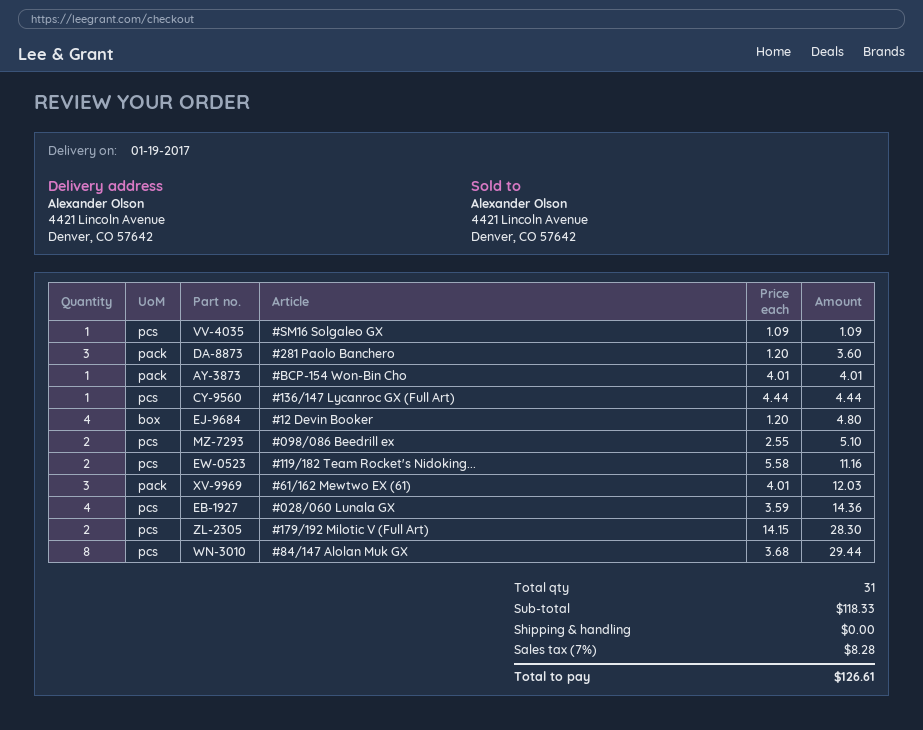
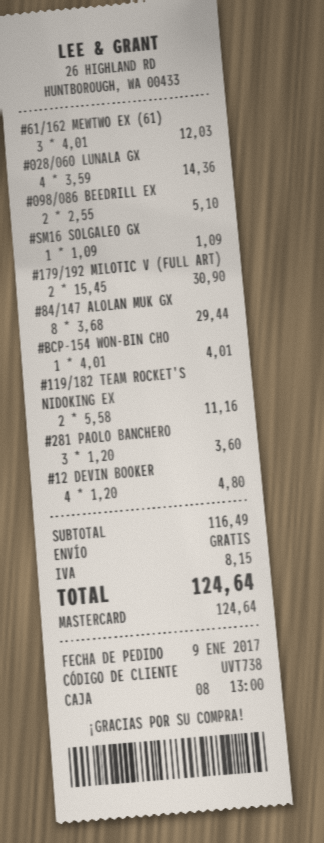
#136/147 Lycanroc GX (Full Art): 1 x 4.44 = 4.44 -> none
#179/192 Milotic V (Full Art): 2 x 14.15 = 28.30 -> 2 x 15.45 = 30.90
subtotal: 118.33 -> 116.49
tax: 8.28 -> 8.15
total: 126.61 -> 124.64

